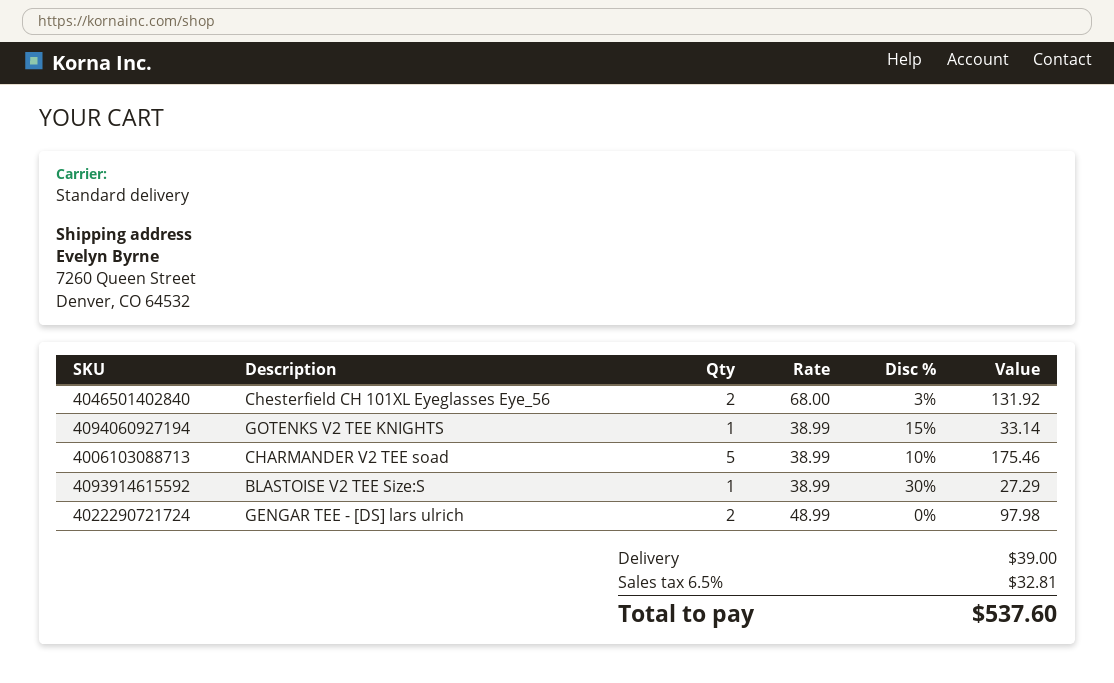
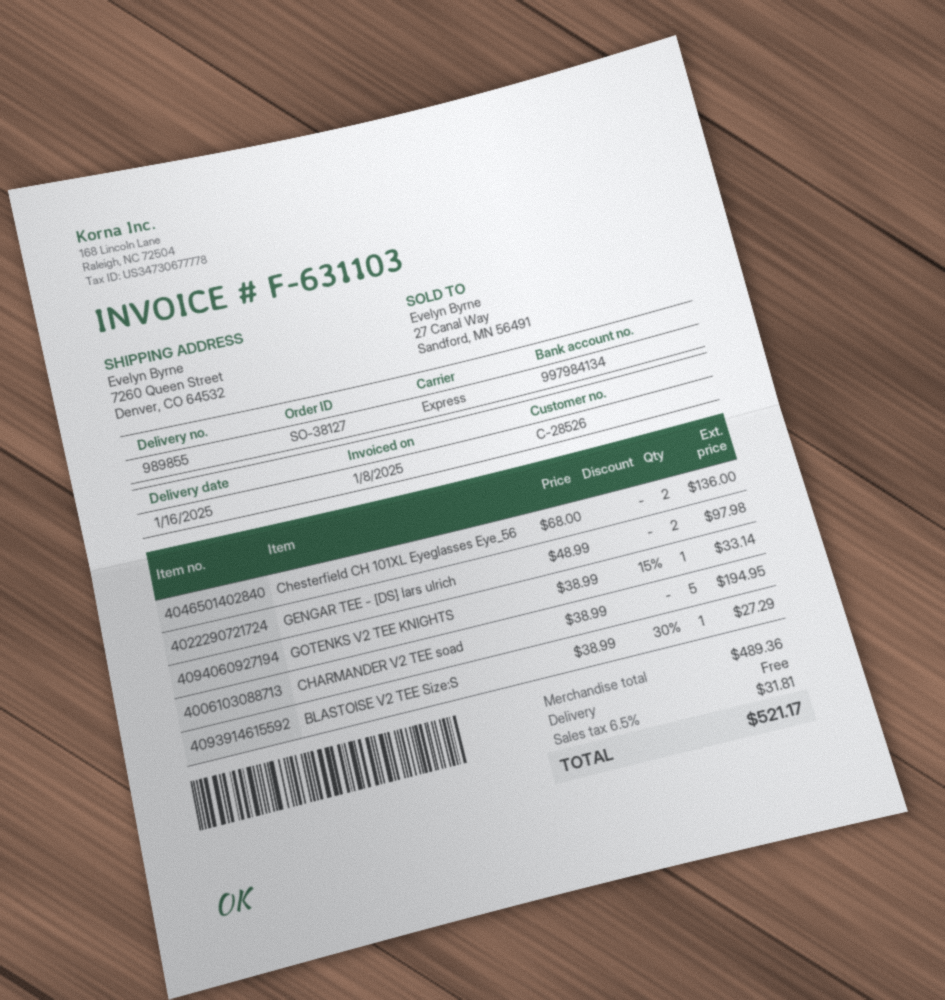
shipping method: standard -> express
Chesterfield CH 101XL Eyeglasses Eye_56: 2 x 68.00 - 3% = 131.92 -> 2 x 68.00 = 136.00
CHARMANDER V2 TEE soad: 5 x 38.99 - 10% = 175.46 -> 5 x 38.99 = 194.95
shipping: 39.00 -> 0.00
tax: 6.5% = 32.81 -> 6.5% = 31.81
total: 537.60 -> 521.17

